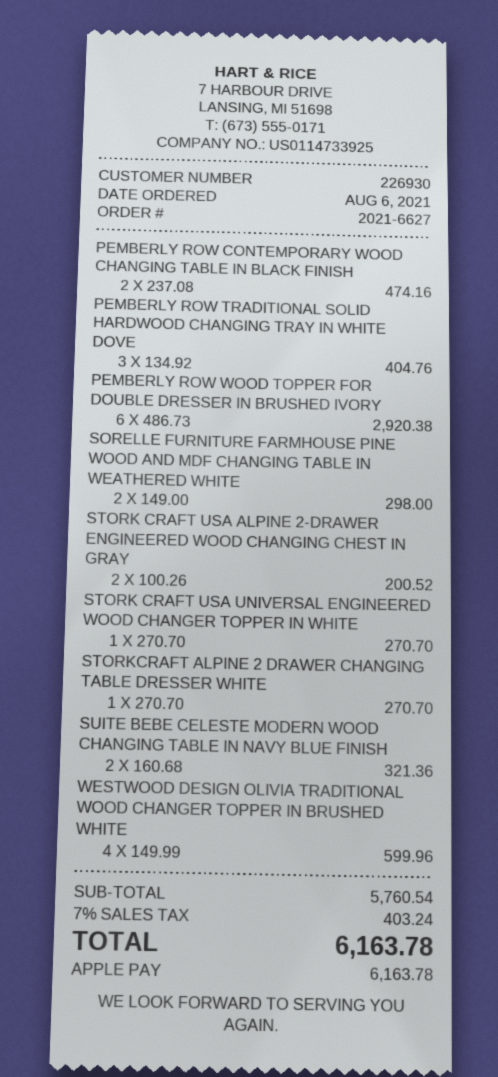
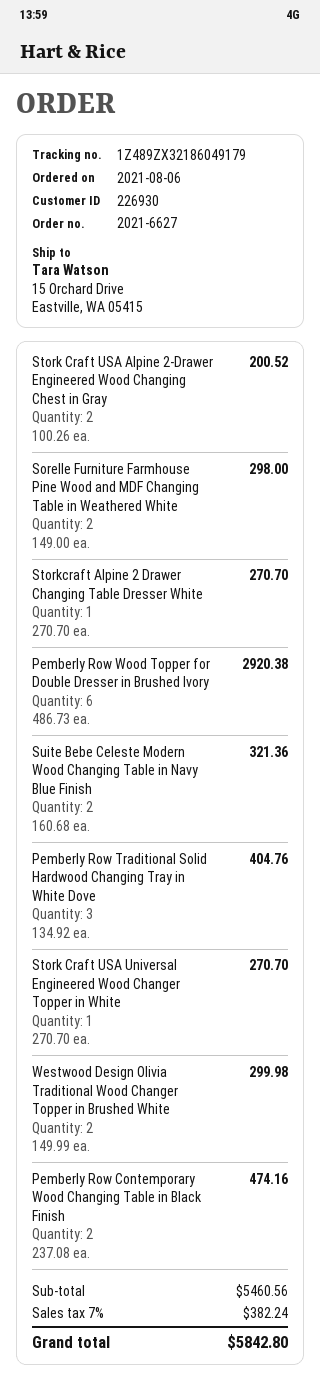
WESTWOOD DESIGN OLIVIA TRADITIONAL WOOD CHANGER TOPPER IN BRUSHED WHITE: 4 x 149.99 = 599.96 -> 2 x 149.99 = 299.98
subtotal: 5760.54 -> 5460.56
tax: 7% = 403.24 -> 7% = 382.24
total: 6163.78 -> 5842.80

